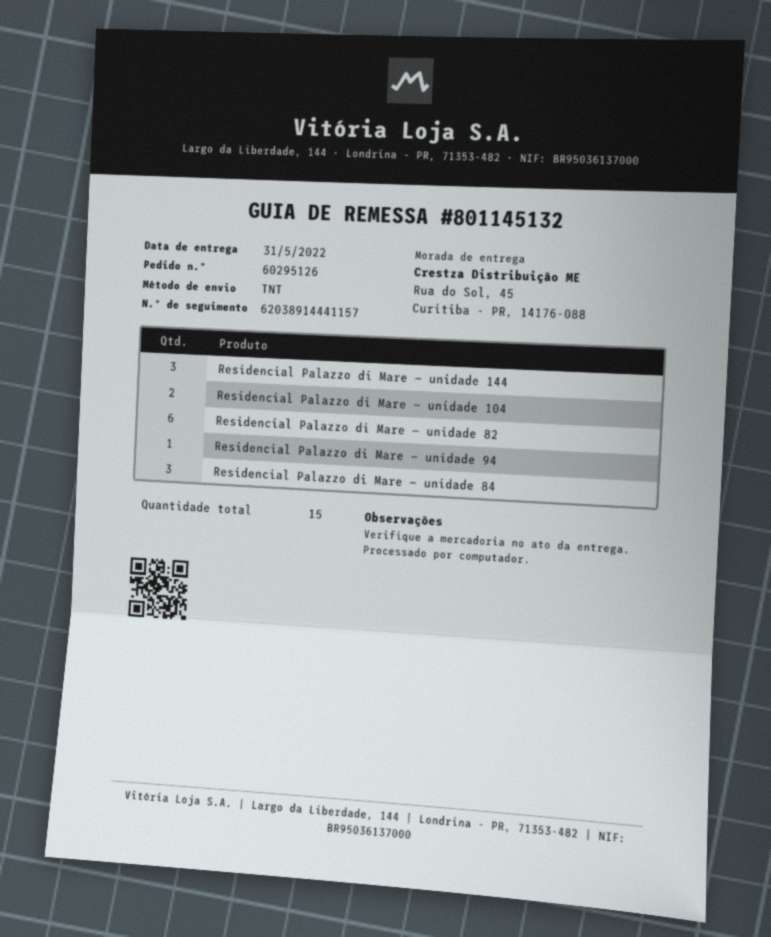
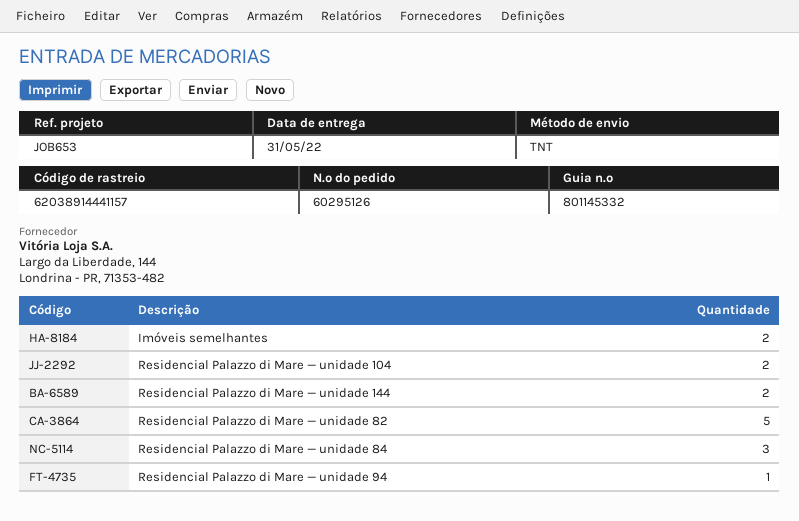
delivery note number: 801145132 -> 801145332
Residencial Palazzo di Mare — unidade 144: 3 -> 2
Residencial Palazzo di Mare — unidade 82: 6 -> 5
Imóveis semelhantes: none -> 2

